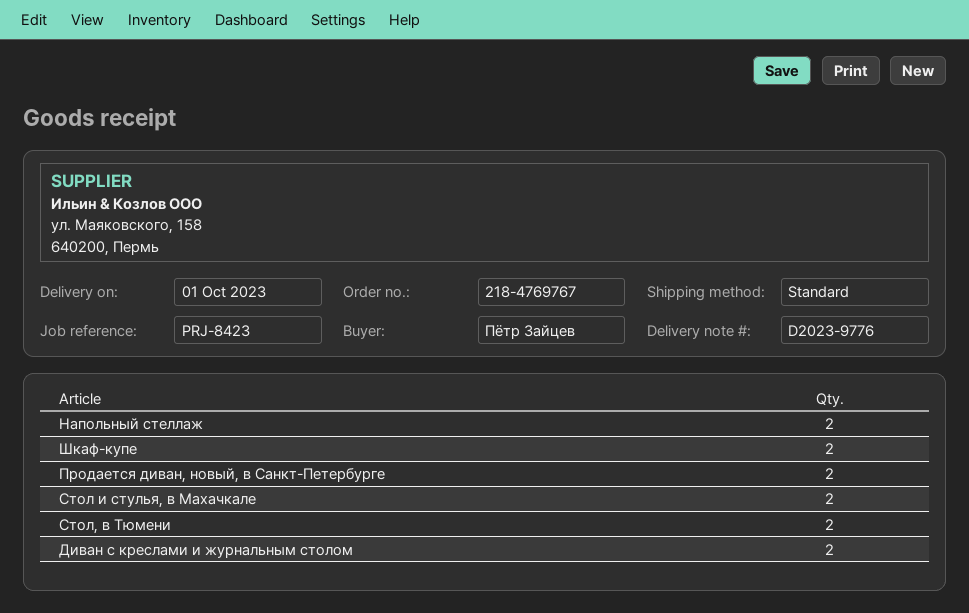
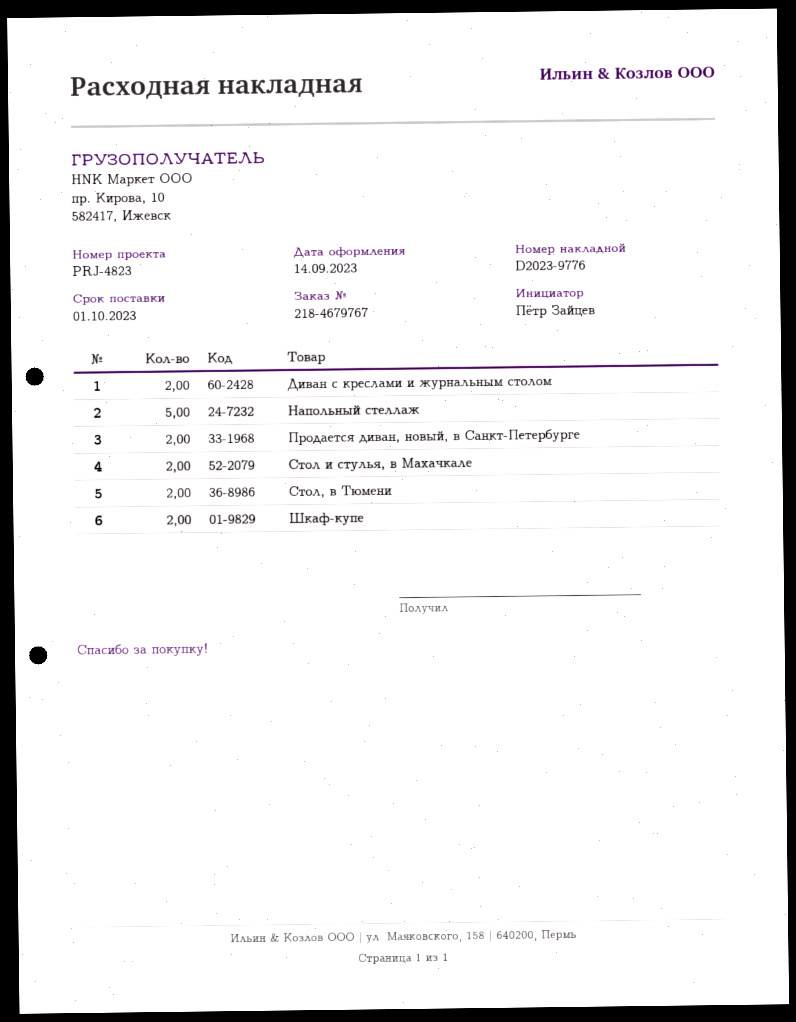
order number: 218-4769767 -> 218-4679767
reference: PRJ-8423 -> PRJ-4823
Напольный стеллаж: 2 -> 5

